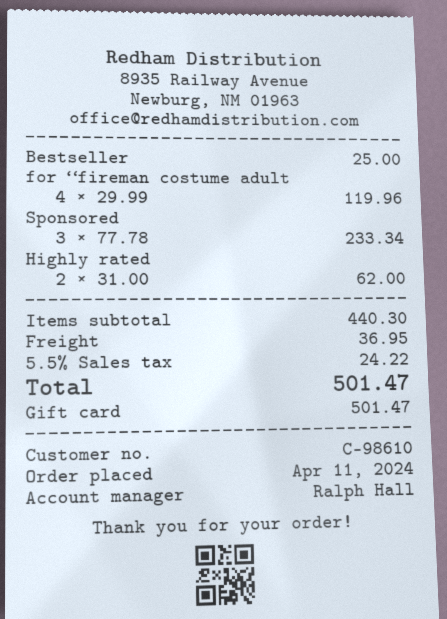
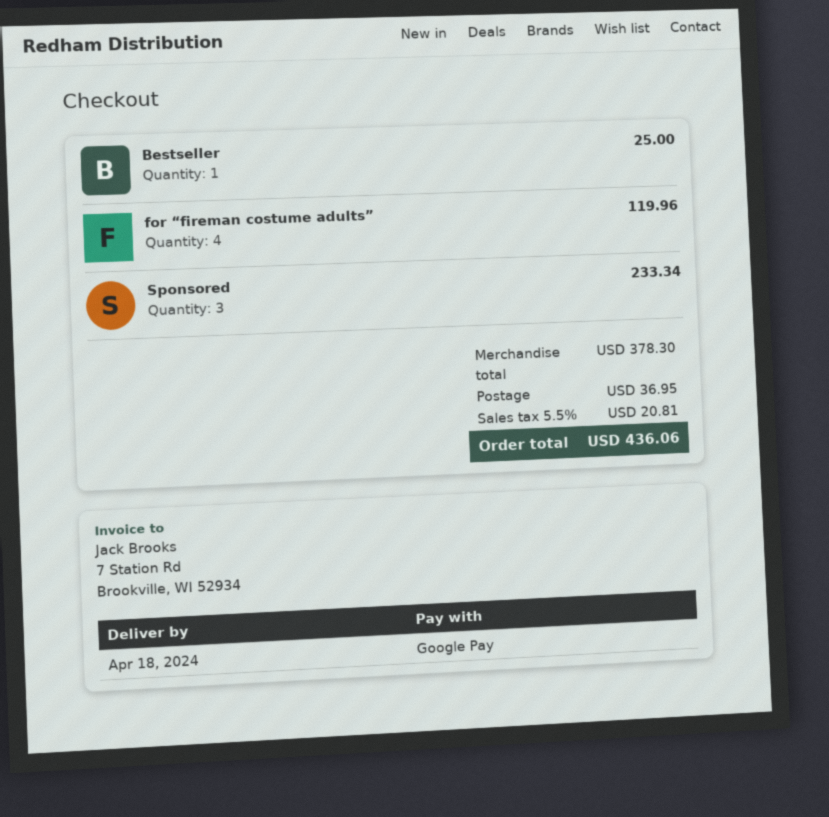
payment method: gift card -> Google Pay
Highly rated: 2 for 62.00 -> none
subtotal: 440.30 -> 378.30
tax: 5.5% = 24.22 -> 5.5% = 20.81
total: 501.47 -> 436.06

